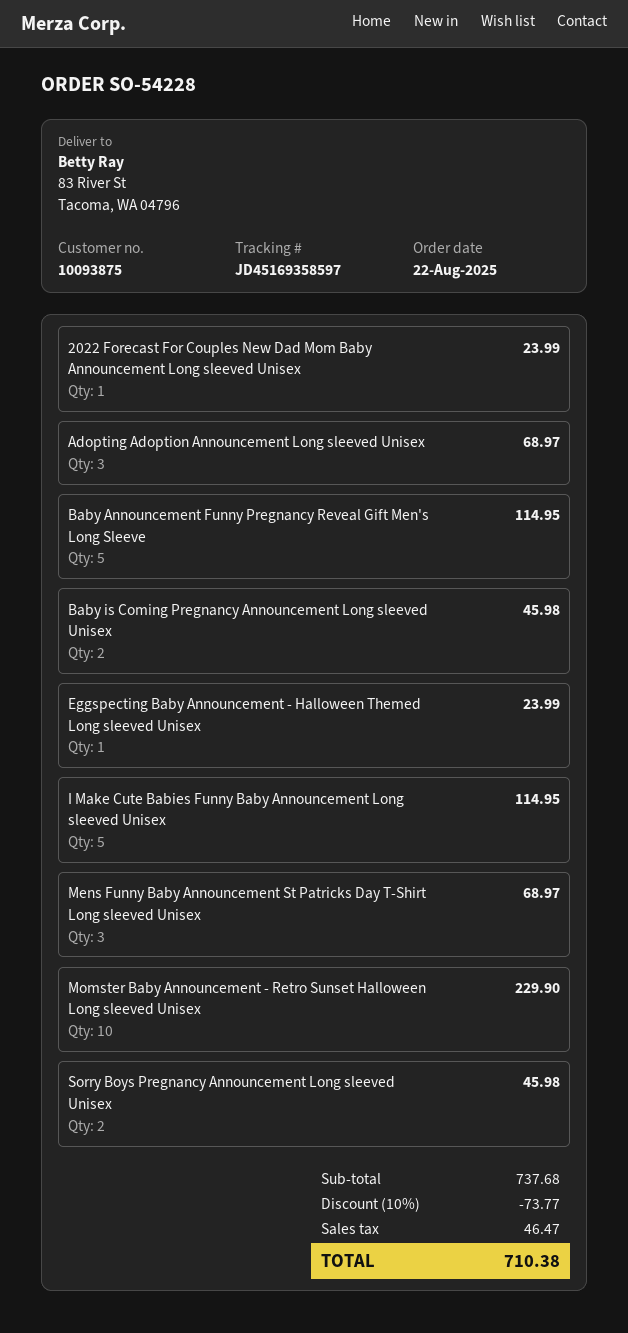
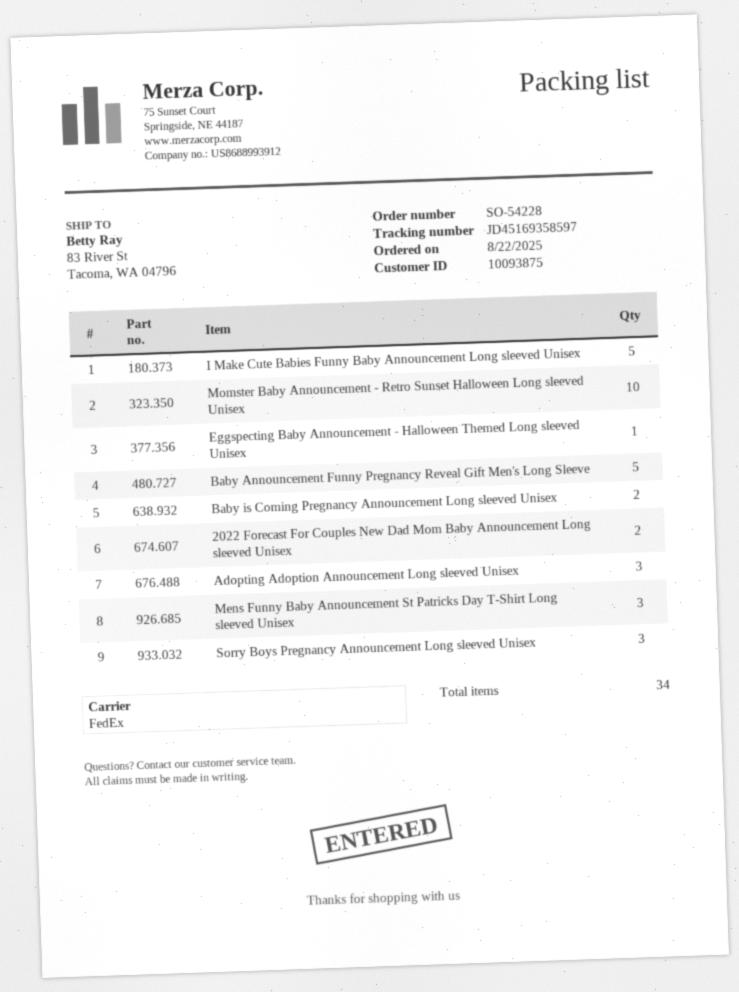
2022 Forecast For Couples New Dad Mom Baby Announcement Long sleeved Unisex: 1 -> 2
Sorry Boys Pregnancy Announcement Long sleeved Unisex: 2 -> 3

